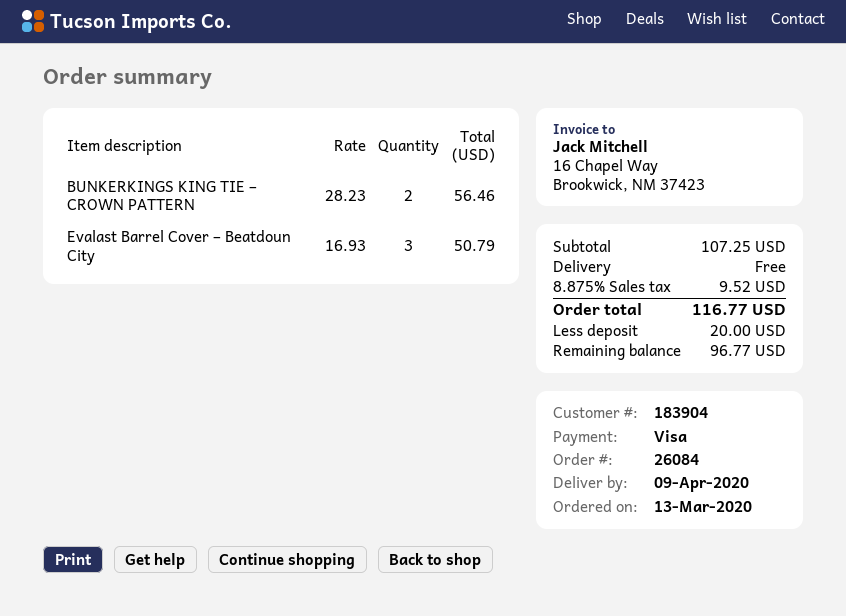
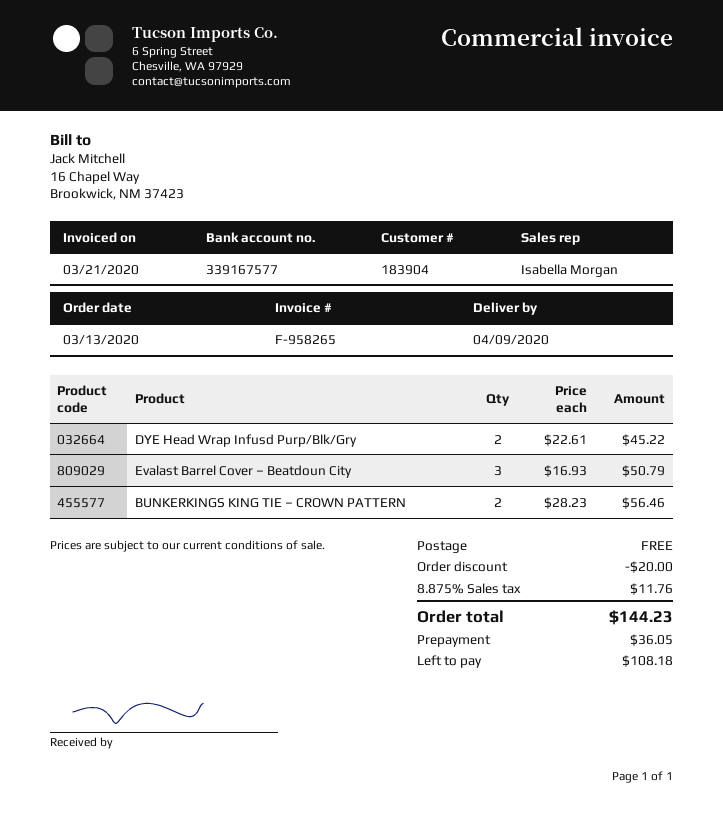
DYE Head Wrap Infusd Purp/Blk/Gry: none -> 2 x 22.61 = 45.22
discount: none -> 20.00
tax: 8.875% = 9.52 -> 8.875% = 11.76
total: 116.77 -> 144.23
deposit: 20.00 -> 36.05
balance: 96.77 -> 108.18

